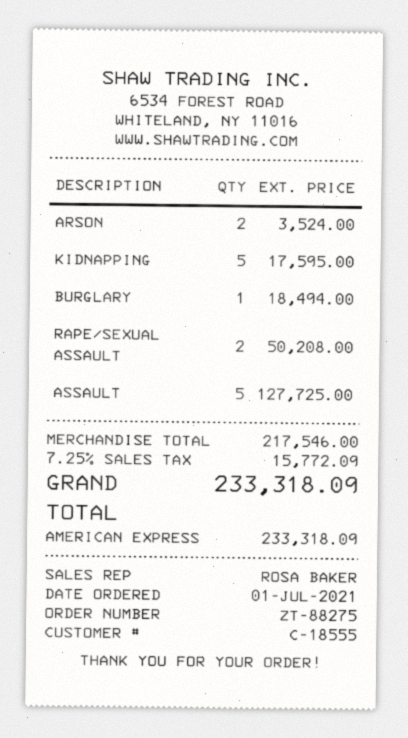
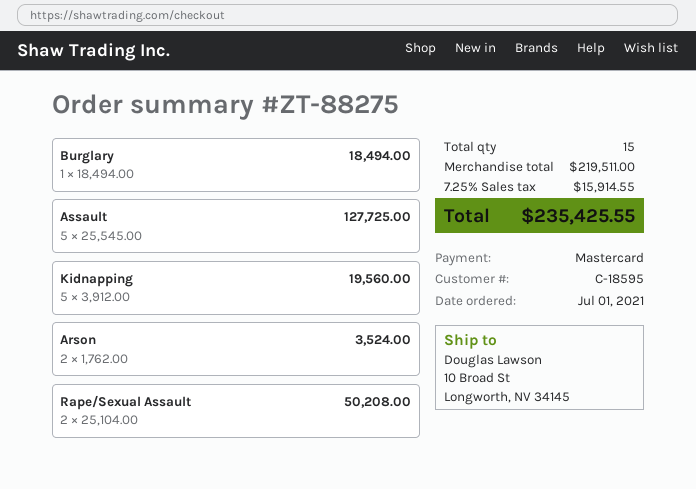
customer number: C-18555 -> C-18595
payment method: American Express -> Mastercard
KIDNAPPING: 5 for 17595.00 -> 5 for 19560.00
subtotal: 217546.00 -> 219511.00
tax: 7.25% = 15772.09 -> 7.25% = 15914.55
total: 233318.09 -> 235425.55

